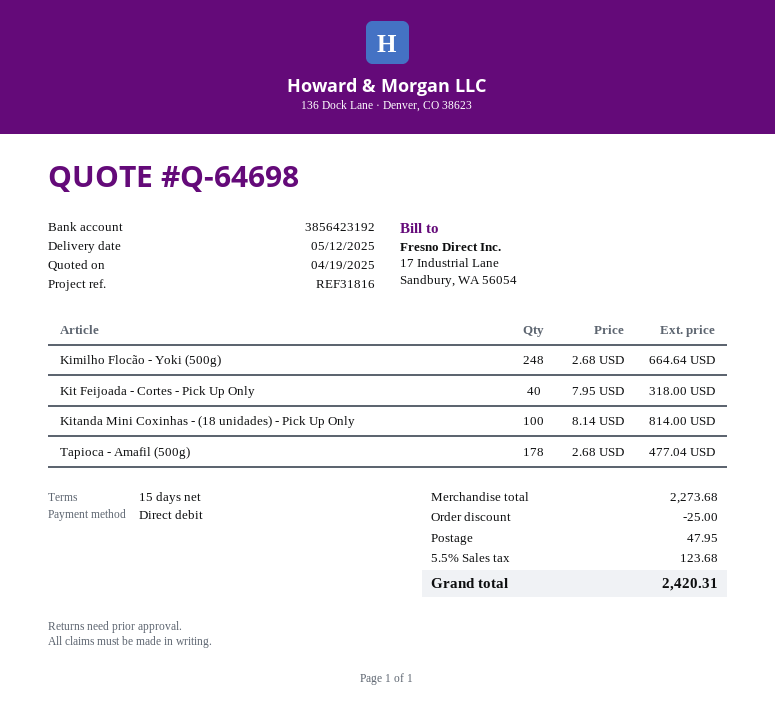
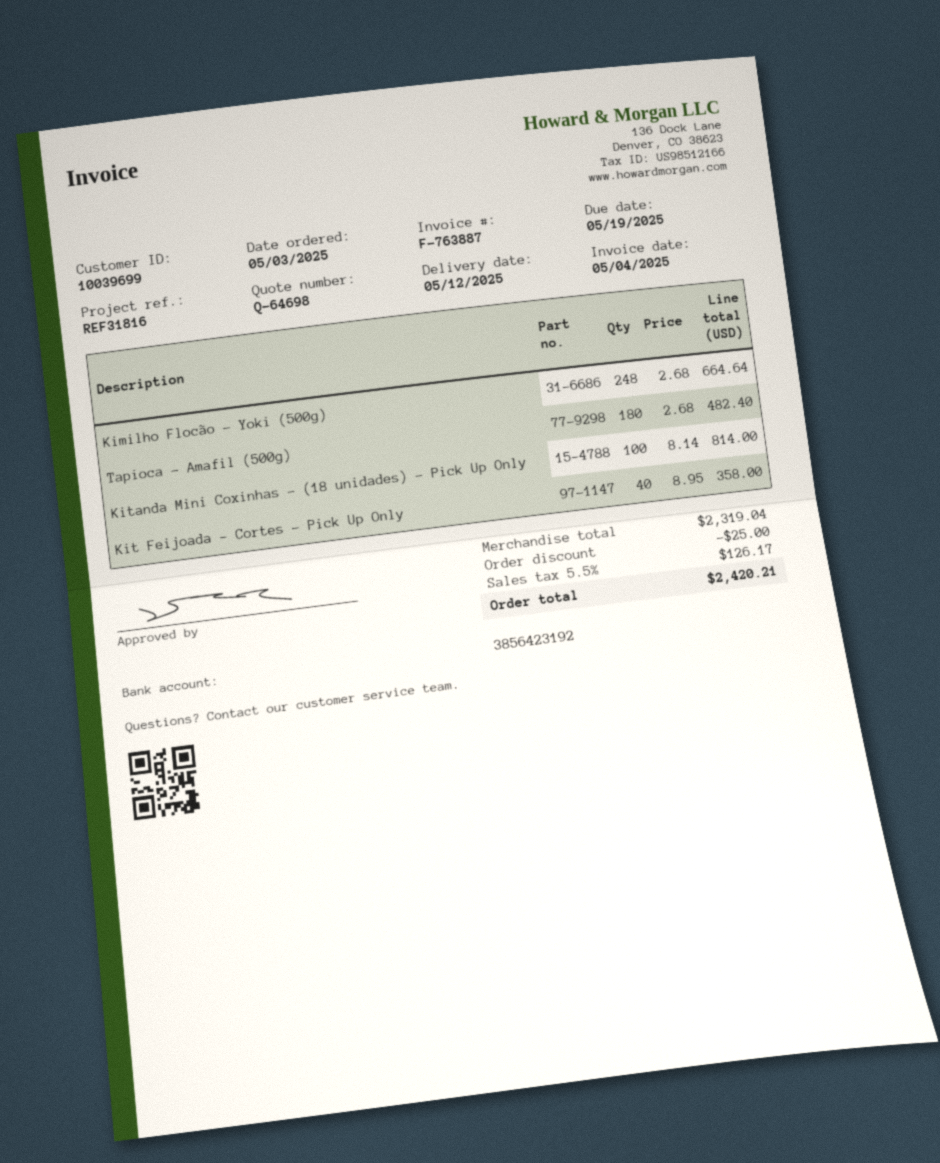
Kit Feijoada - Cortes - Pick Up Only: 40 x 7.95 = 318.00 -> 40 x 8.95 = 358.00
Tapioca - Amafil (500g): 178 x 2.68 = 477.04 -> 180 x 2.68 = 482.40
subtotal: 2273.68 -> 2319.04
shipping: 47.95 -> none
tax: 5.5% = 123.68 -> 5.5% = 126.17
total: 2420.31 -> 2420.21

